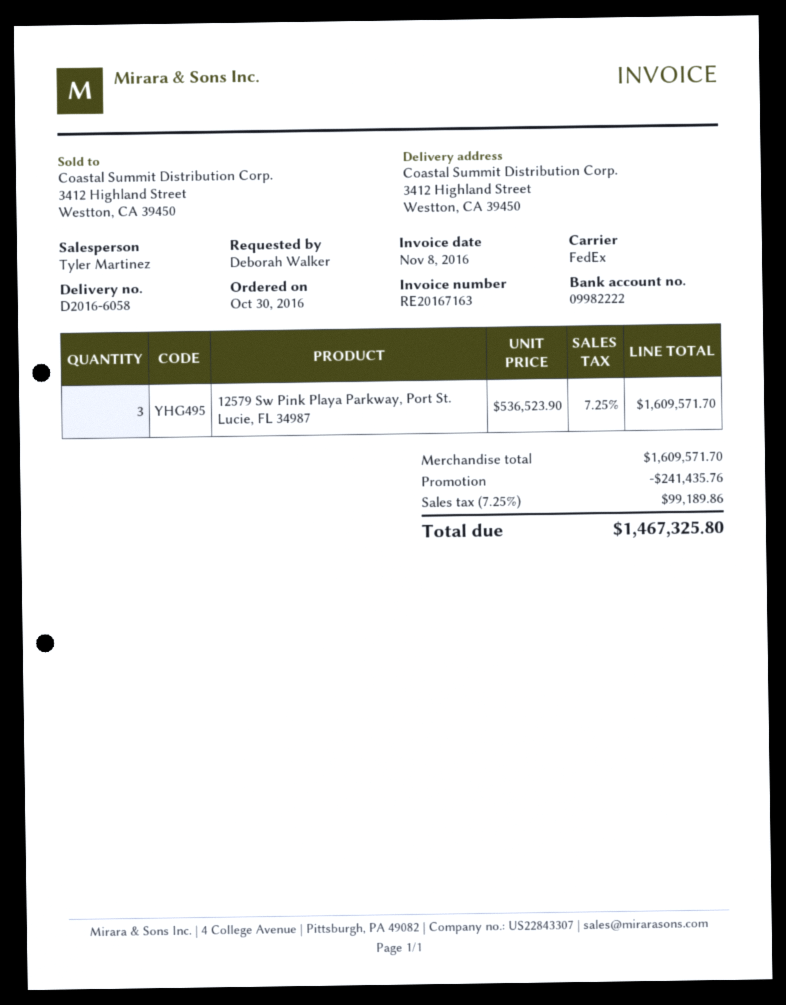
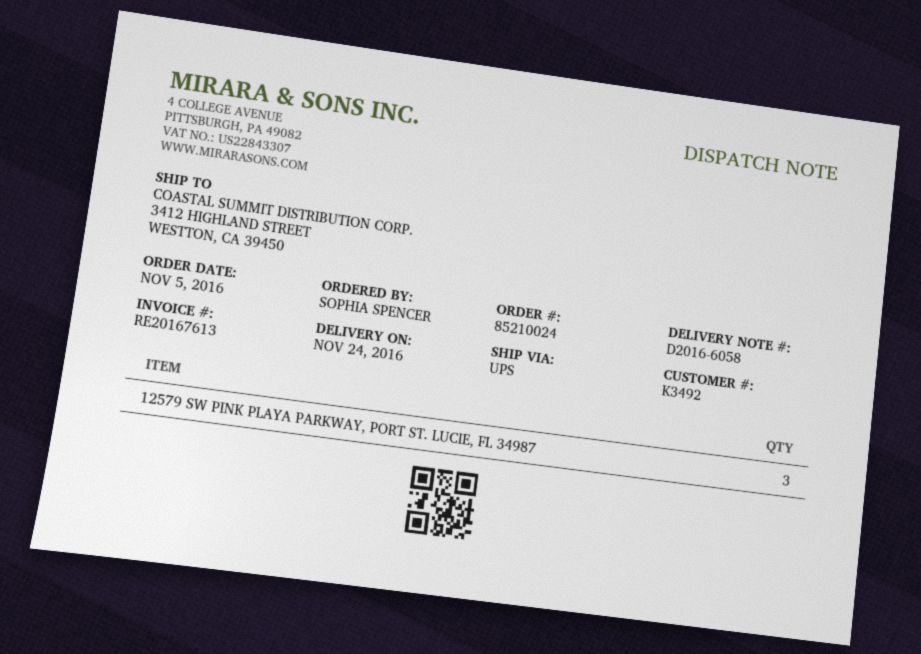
order date: 2016-10-30 -> 2016-11-05
invoice number: RE20167163 -> RE20167613
ordered by: Deborah Walker -> SOPHIA SPENCER
shipping method: FedEx -> UPS

